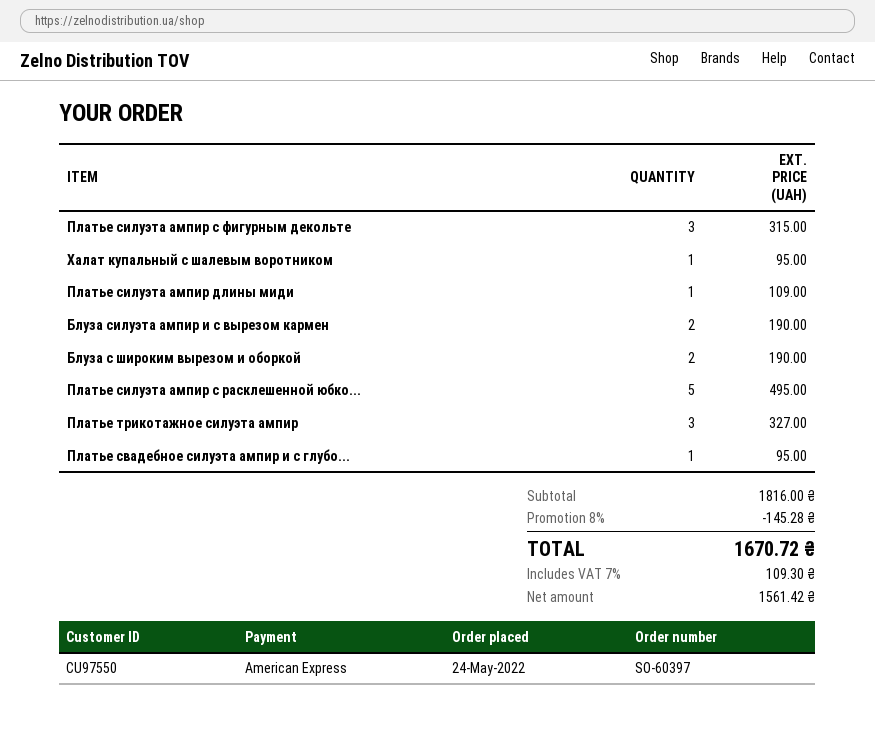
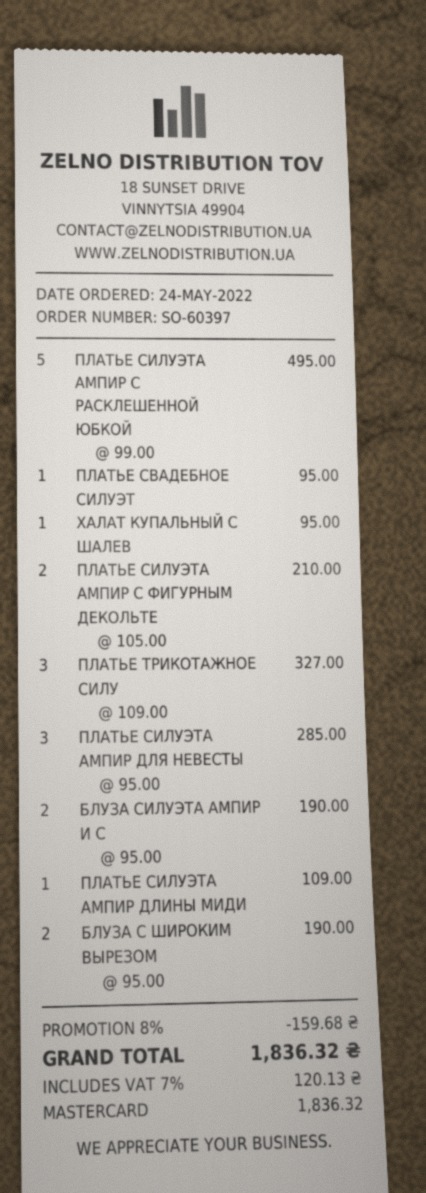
payment method: American Express -> Mastercard
Платье силуэта ампир с фигурным декольте: 3 for 315.00 -> 2 for 210.00
ПЛАТЬЕ СИЛУЭТА АМПИР ДЛЯ НЕВЕСТЫ: none -> 3 for 285.00
discount: 8% = 145.28 -> 8% = 159.68
tax: 7% = 109.30 -> 7% = 120.13
total: 1670.72 -> 1836.32

